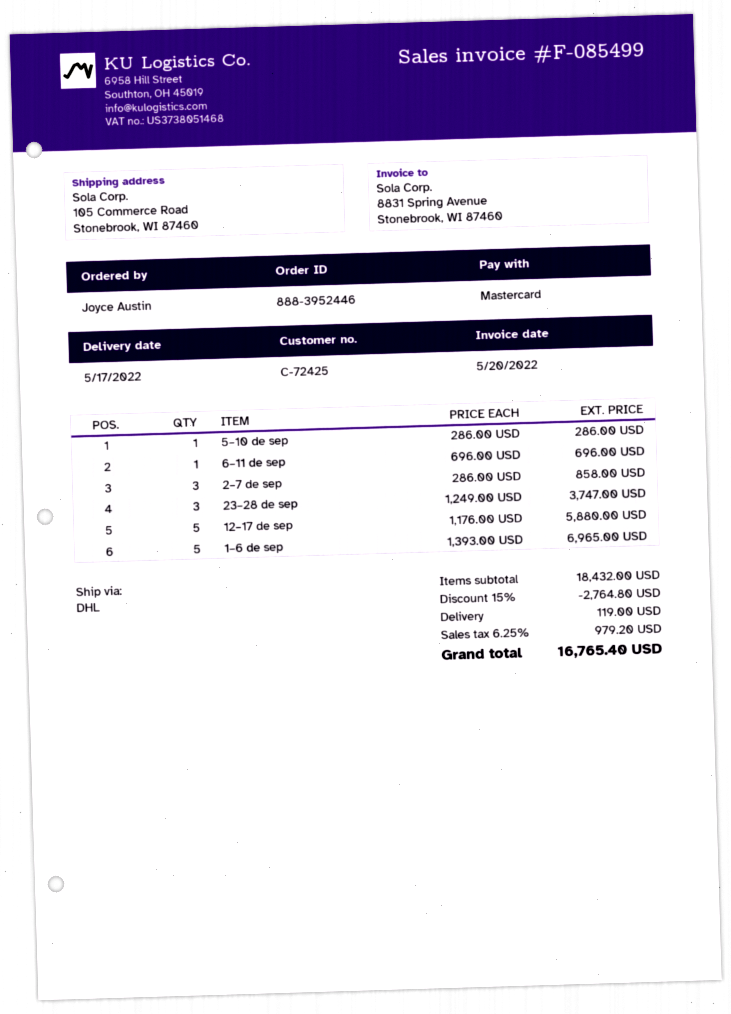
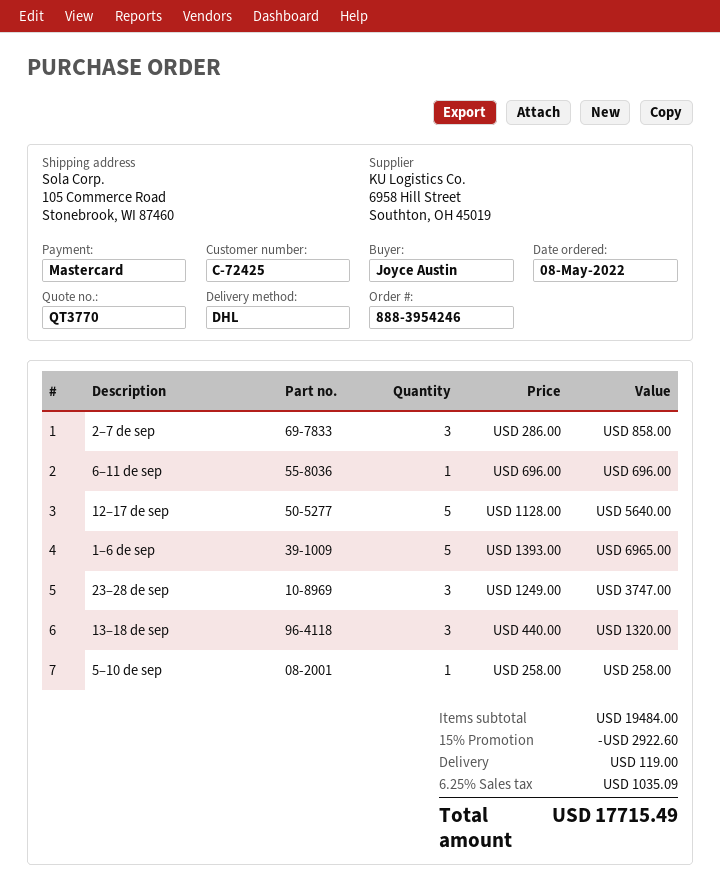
order number: 888-3952446 -> 888-3954246
5–10 de sep: 1 x 286.00 = 286.00 -> 1 x 258.00 = 258.00
12–17 de sep: 5 x 1176.00 = 5880.00 -> 5 x 1128.00 = 5640.00
13–18 de sep: none -> 3 x 440.00 = 1320.00
subtotal: 18432.00 -> 19484.00
discount: 15% = 2764.80 -> 15% = 2922.60
tax: 6.25% = 979.20 -> 6.25% = 1035.09
total: 16765.40 -> 17715.49

